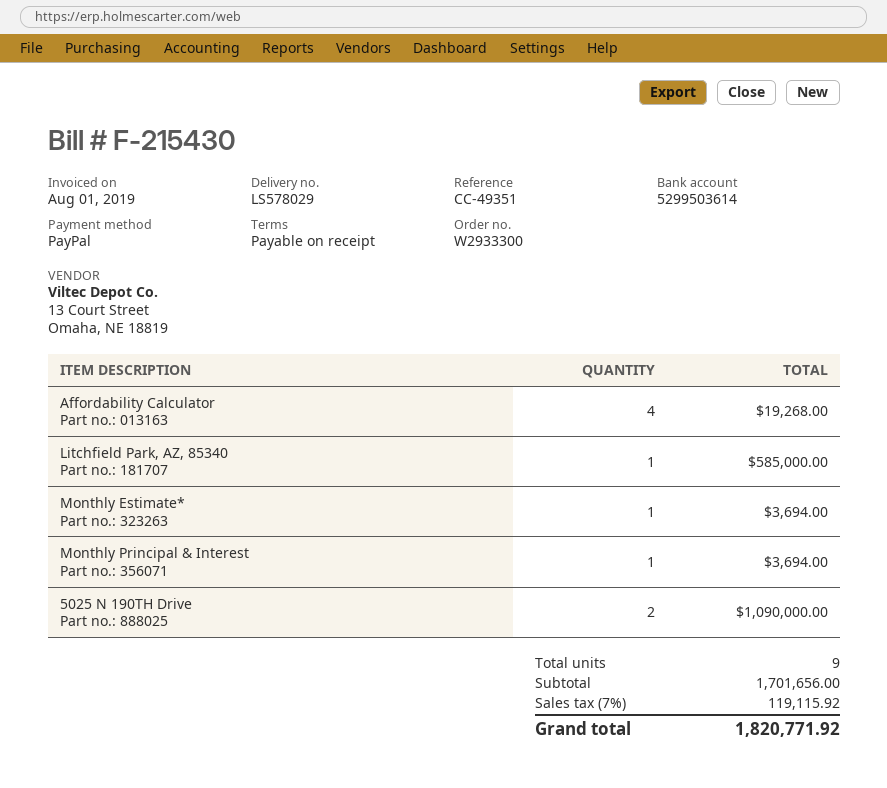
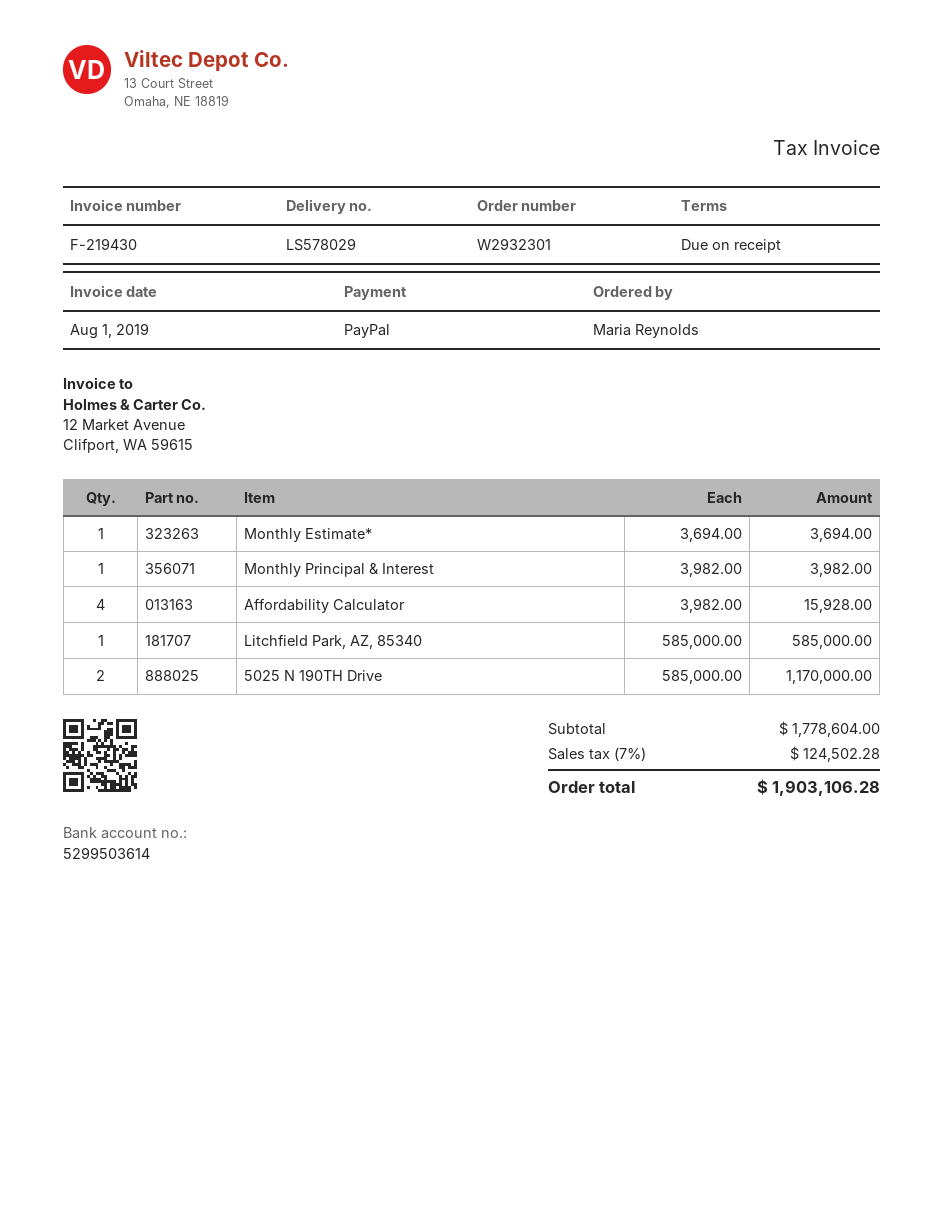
order number: W2933300 -> W2932301
invoice number: F-215430 -> F-219430
Affordability Calculator: 4 for 19268.00 -> 4 for 15928.00
Monthly Principal & Interest: 1 for 3694.00 -> 1 for 3982.00
5025 N 190TH Drive: 2 for 1090000.00 -> 2 for 1170000.00
subtotal: 1701656.00 -> 1778604.00
tax: 7% = 119115.92 -> 7% = 124502.28
total: 1820771.92 -> 1903106.28

